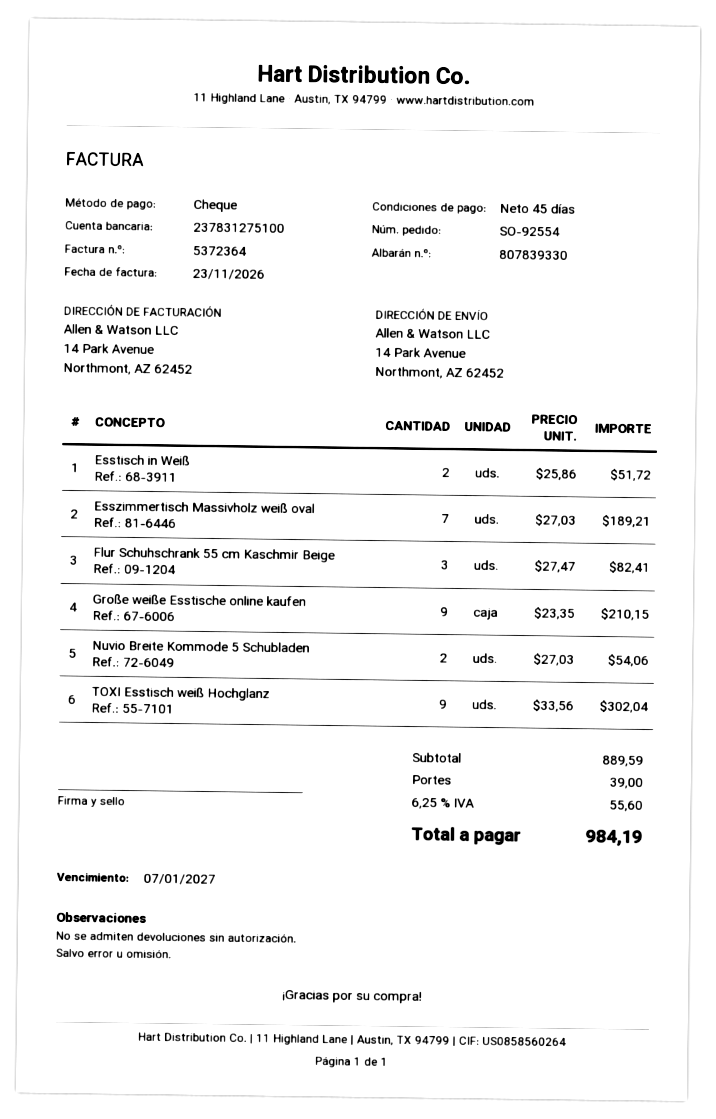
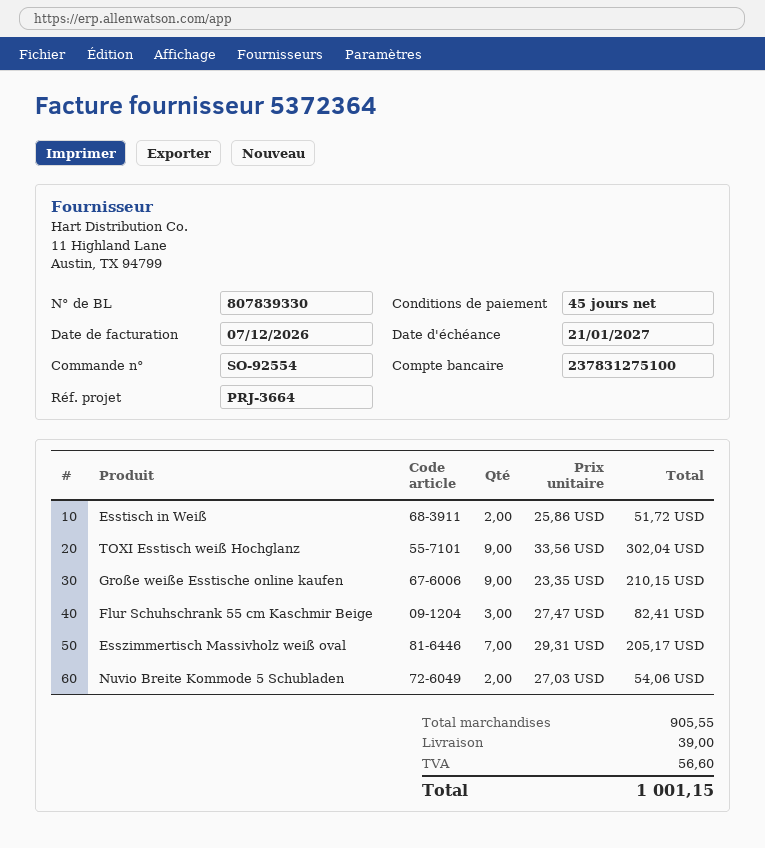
invoice date: 2026-11-23 -> 2026-12-07
due date: 2027-01-07 -> 2027-01-21
Esszimmertisch Massivholz weiß oval: 7 x 27.03 = 189.21 -> 7 x 29.31 = 205.17
subtotal: 889.59 -> 905.55
tax: 55.60 -> 56.60
total: 984.19 -> 1001.15

